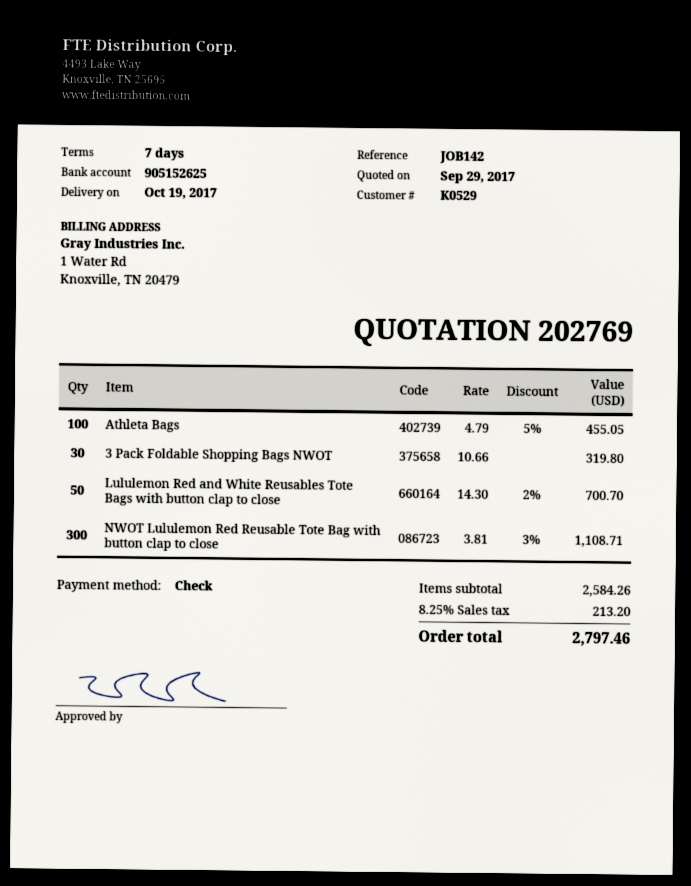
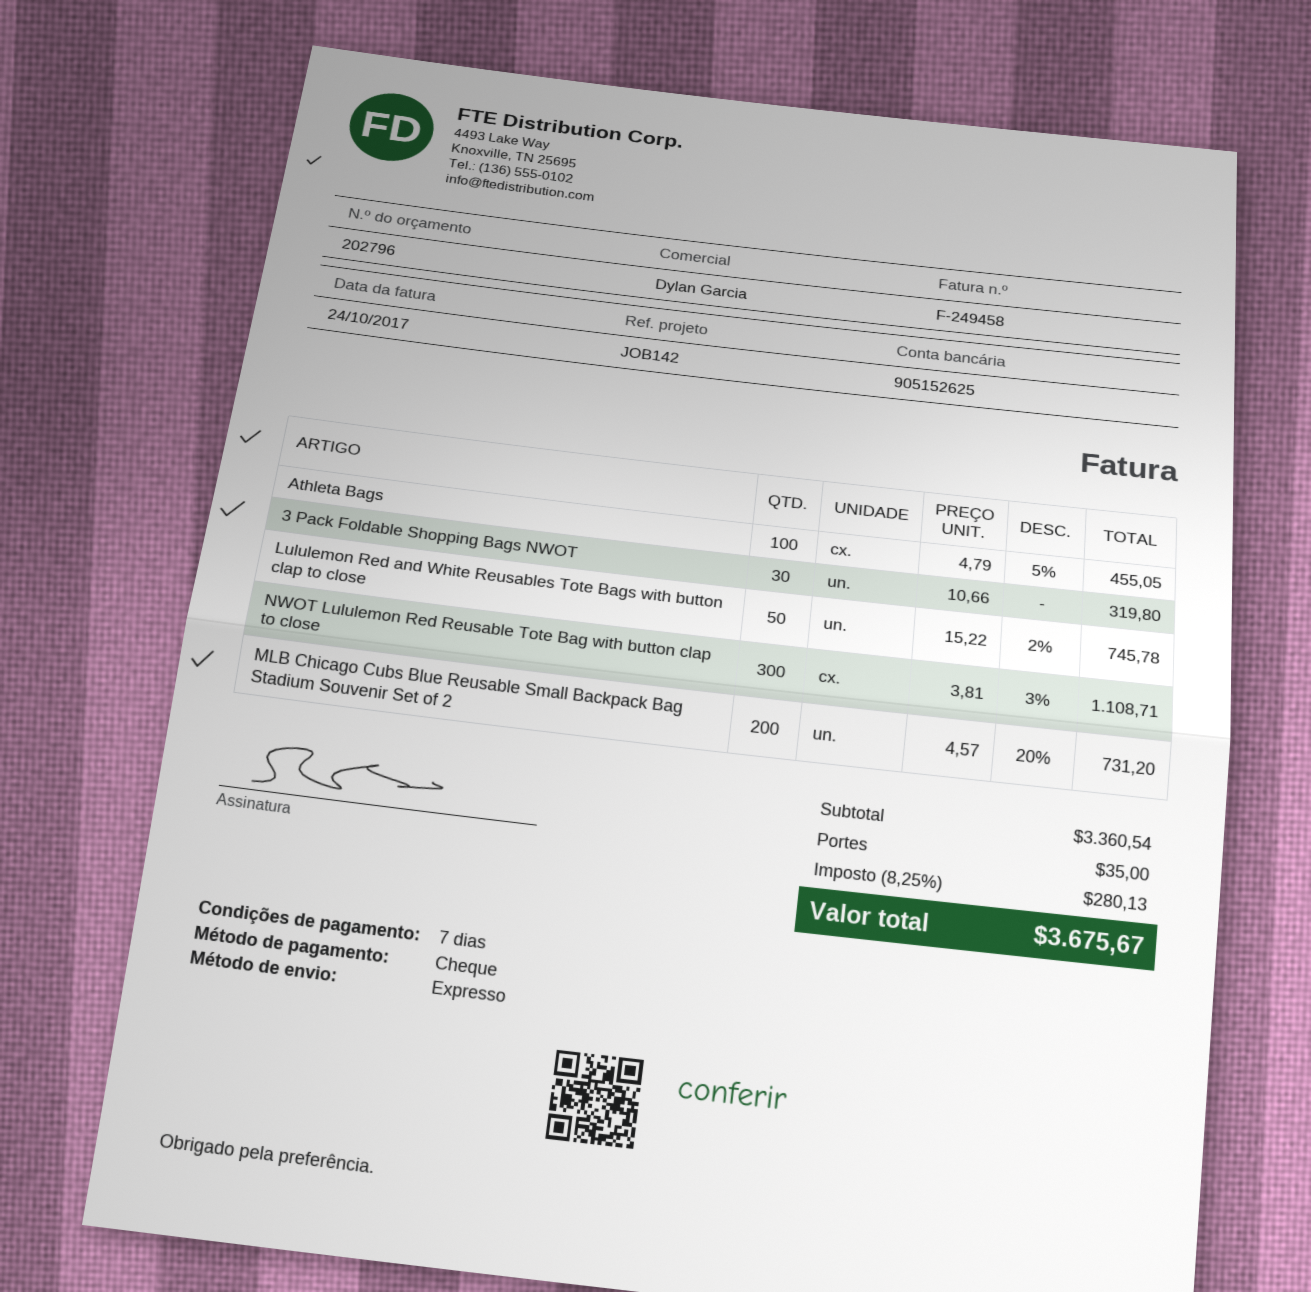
quote number: 202769 -> 202796
Lululemon Red and White Reusables Tote Bags with button clap to close: 50 x 14.30 - 2% = 700.70 -> 50 x 15.22 - 2% = 745.78
MLB Chicago Cubs Blue Reusable Small Backpack Bag Stadium Souvenir Set of 2: none -> 200 x 4.57 - 20% = 731.20
subtotal: 2584.26 -> 3360.54
shipping: none -> 35.00
tax: 8.25% = 213.20 -> 8.25% = 280.13
total: 2797.46 -> 3675.67

